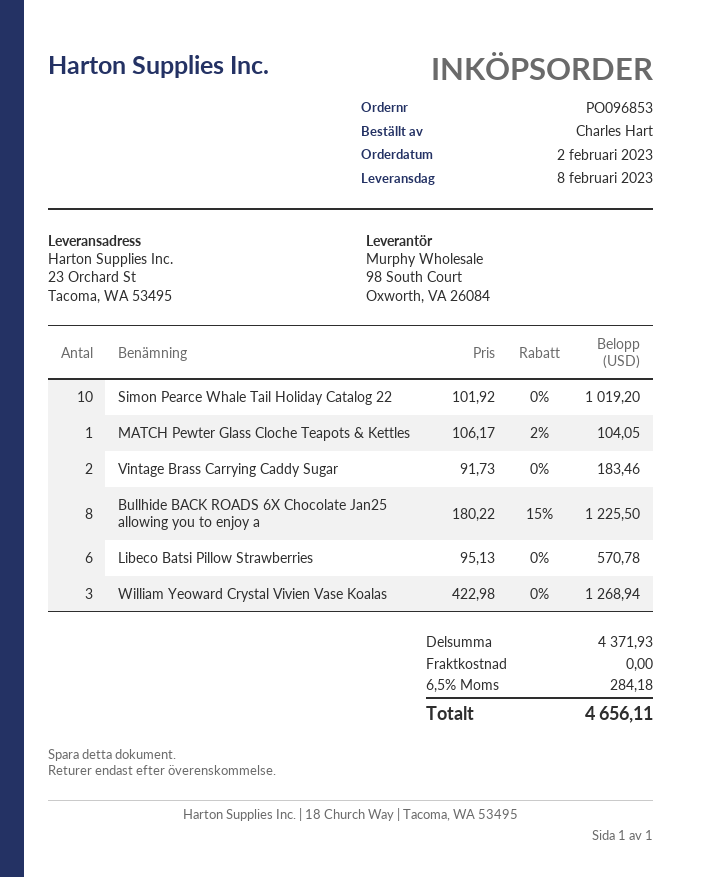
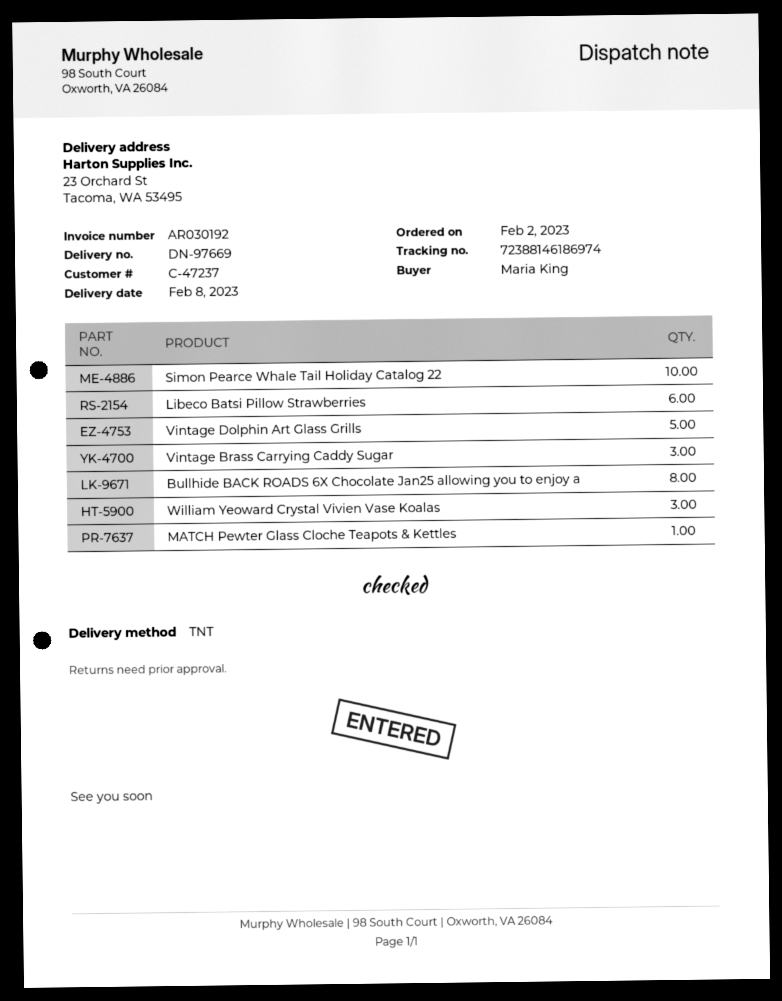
ordered by: Charles Hart -> Maria King
Vintage Brass Carrying Caddy Sugar: 2 -> 3
Vintage Dolphin Art Glass Grills: none -> 5

